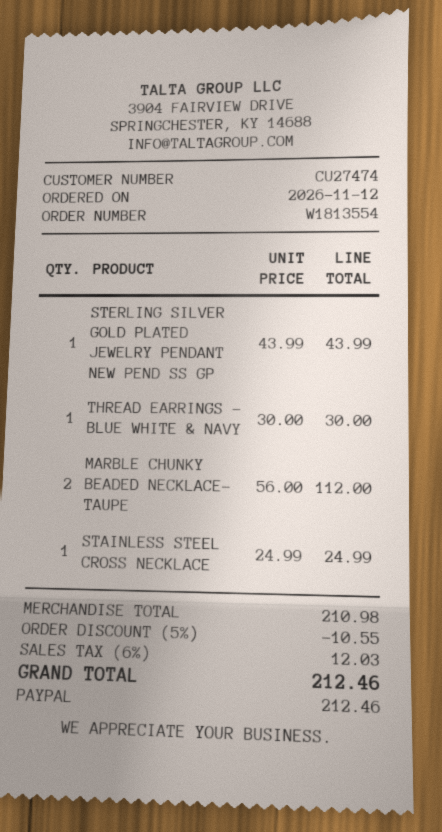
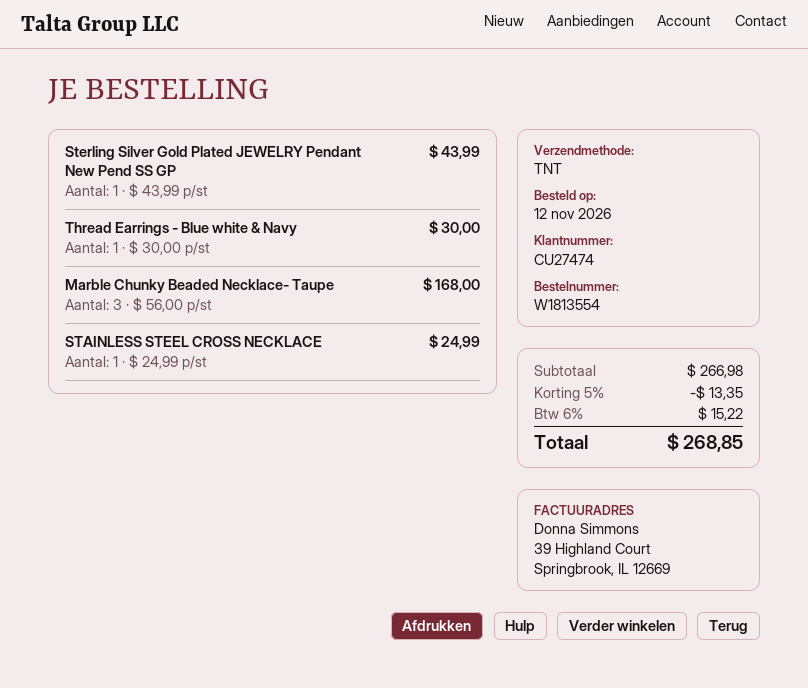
MARBLE CHUNKY BEADED NECKLACE- TAUPE: 2 x 56.00 = 112.00 -> 3 x 56.00 = 168.00
subtotal: 210.98 -> 266.98
discount: 5% = 10.55 -> 5% = 13.35
tax: 6% = 12.03 -> 6% = 15.22
total: 212.46 -> 268.85

